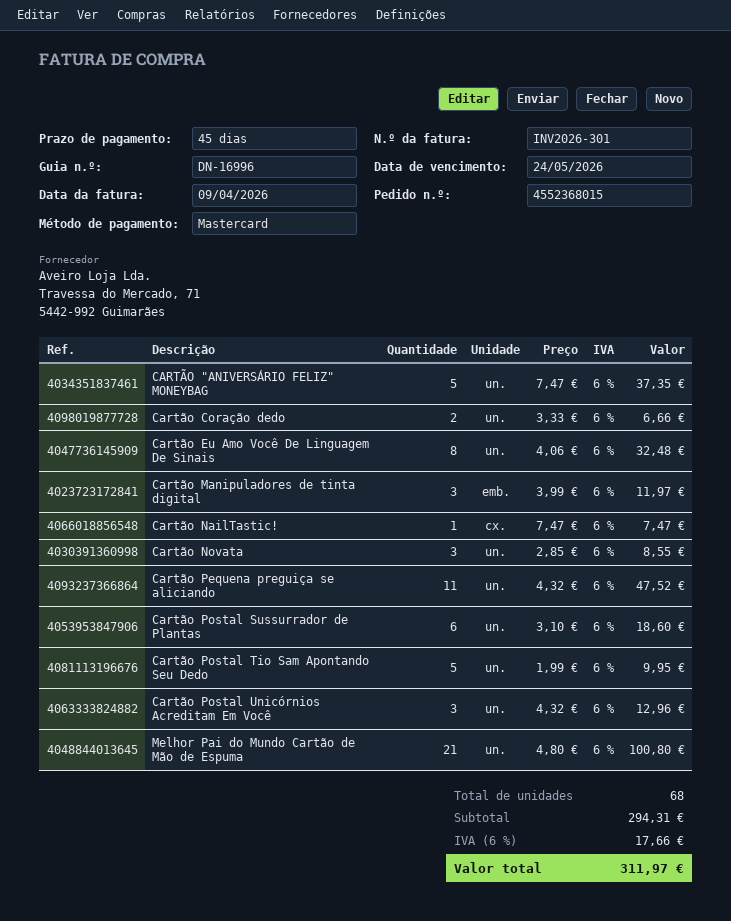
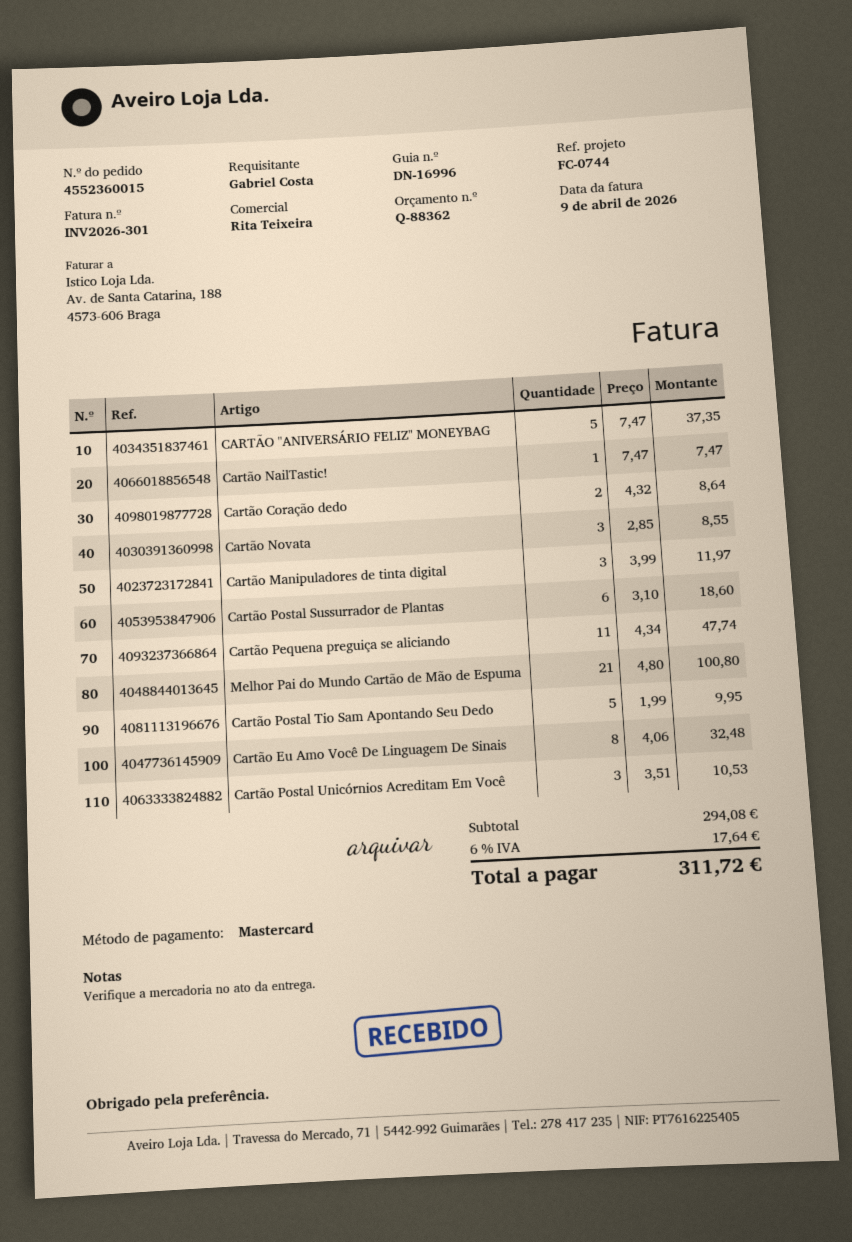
order number: 4552368015 -> 4552360015
Cartão Coração dedo: 2 x 3.33 = 6.66 -> 2 x 4.32 = 8.64
Cartão Pequena preguiça se aliciando: 11 x 4.32 = 47.52 -> 11 x 4.34 = 47.74
Cartão Postal Unicórnios Acreditam Em Você: 3 x 4.32 = 12.96 -> 3 x 3.51 = 10.53
subtotal: 294.31 -> 294.08
tax: 6% = 17.66 -> 6% = 17.64
total: 311.97 -> 311.72

